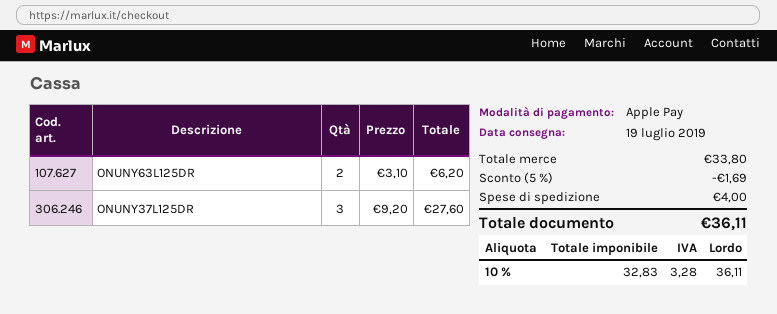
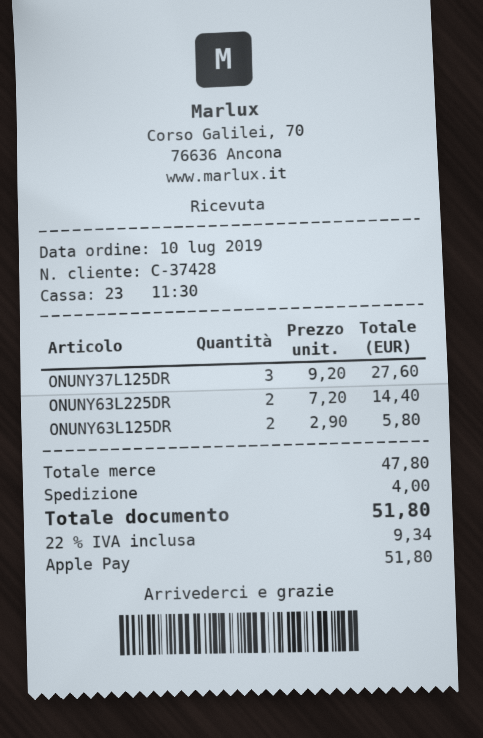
ONUNY63L125DR: 2 x 3.10 = 6.20 -> 2 x 2.90 = 5.80
ONUNY63L225DR: none -> 2 x 7.20 = 14.40
subtotal: 33.80 -> 47.80
discount: 5% = 1.69 -> none
tax: 10% = 3.28 -> 22% = 9.34
total: 36.11 -> 51.80

